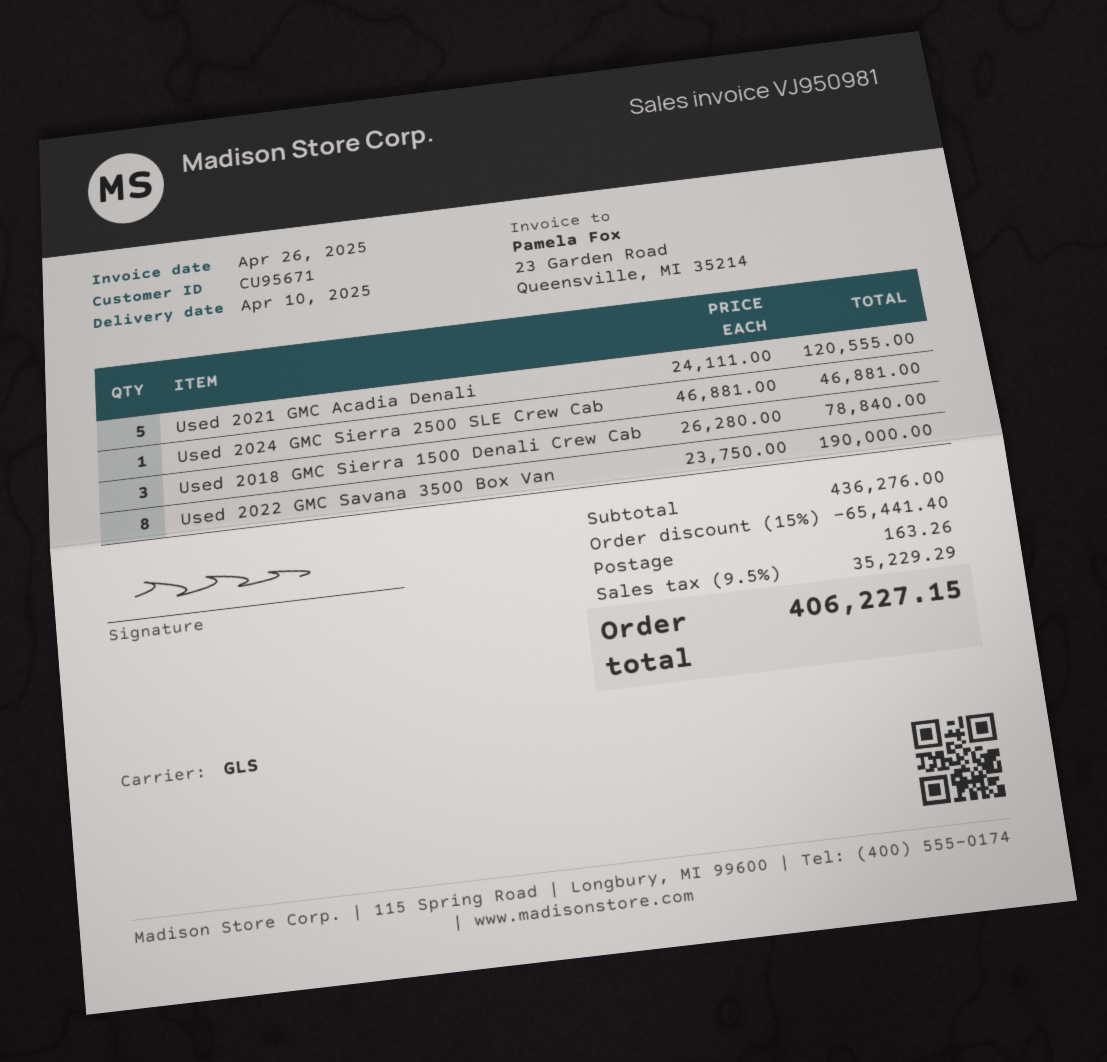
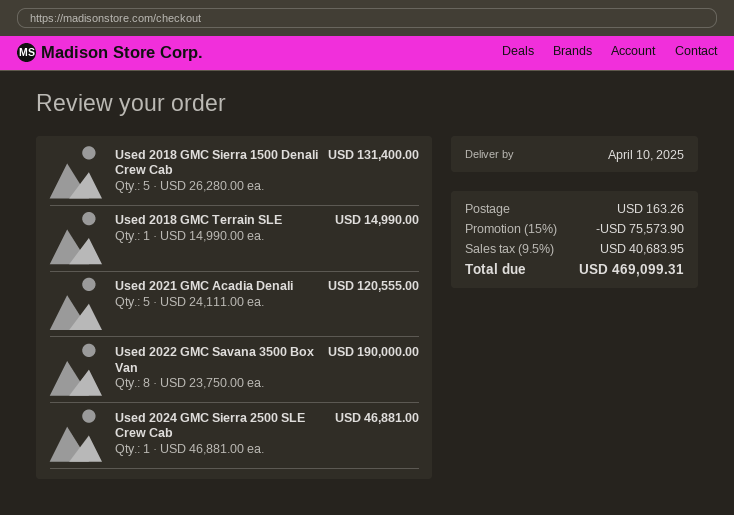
Used 2018 GMC Sierra 1500 Denali Crew Cab: 3 x 26280.00 = 78840.00 -> 5 x 26280.00 = 131400.00
Used 2018 GMC Terrain SLE: none -> 1 x 14990.00 = 14990.00
discount: 15% = 65441.40 -> 15% = 75573.90
tax: 9.5% = 35229.29 -> 9.5% = 40683.95
total: 406227.15 -> 469099.31

